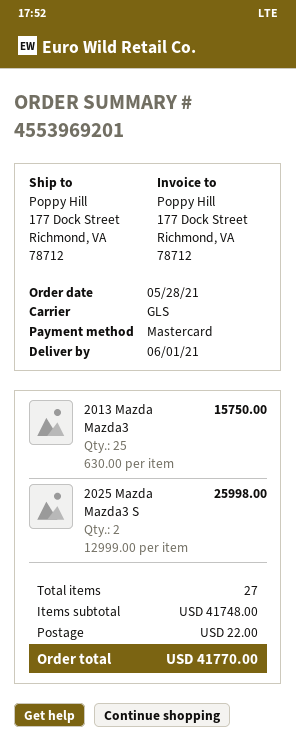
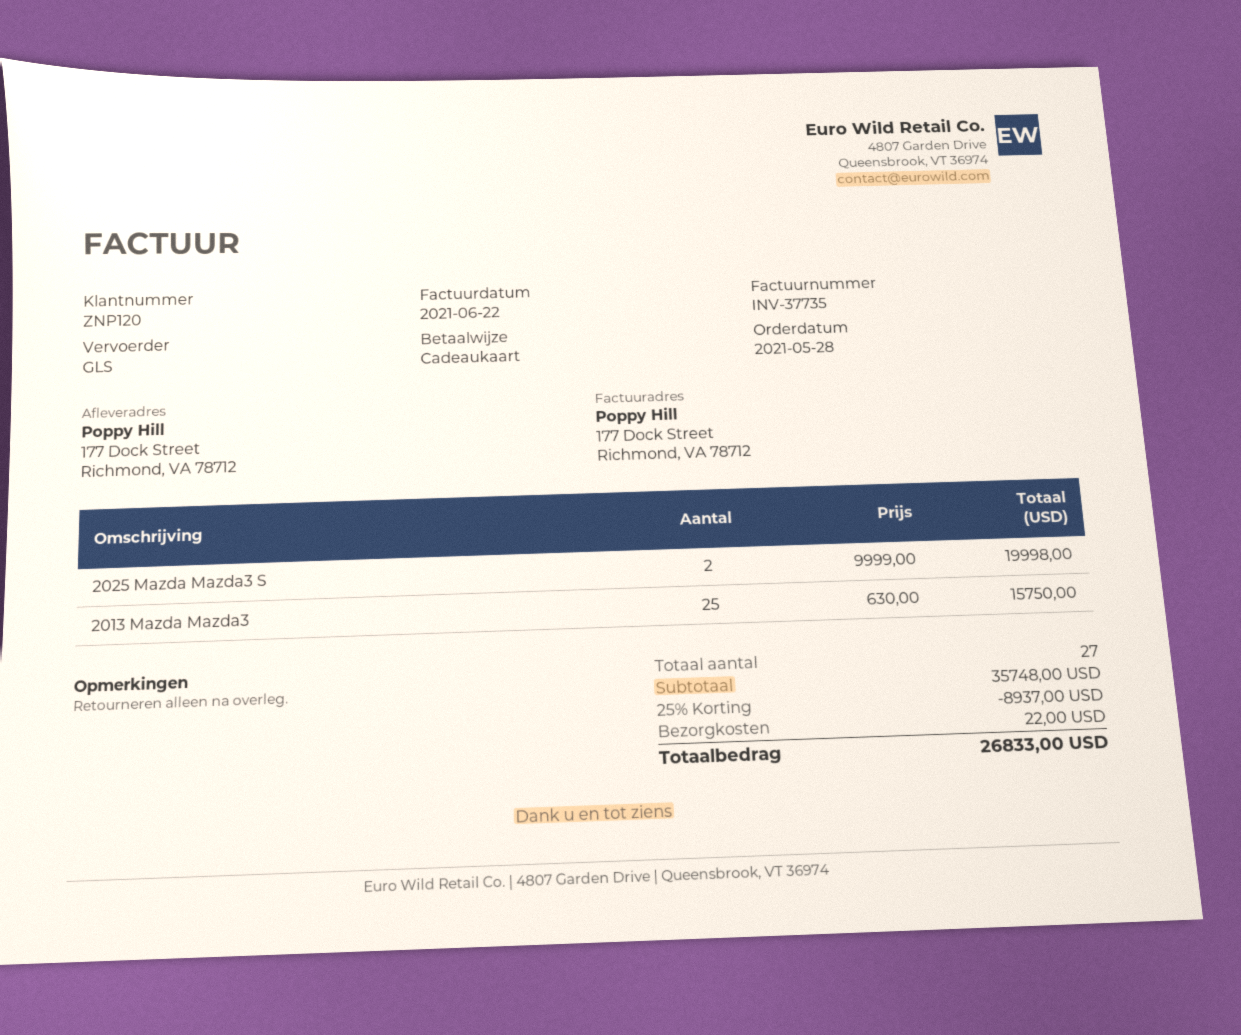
payment method: Mastercard -> gift card
2025 Mazda Mazda3 S: 2 x 12999.00 = 25998.00 -> 2 x 9999.00 = 19998.00
subtotal: 41748.00 -> 35748.00
discount: none -> 25% = 8937.00
total: 41770.00 -> 26833.00

